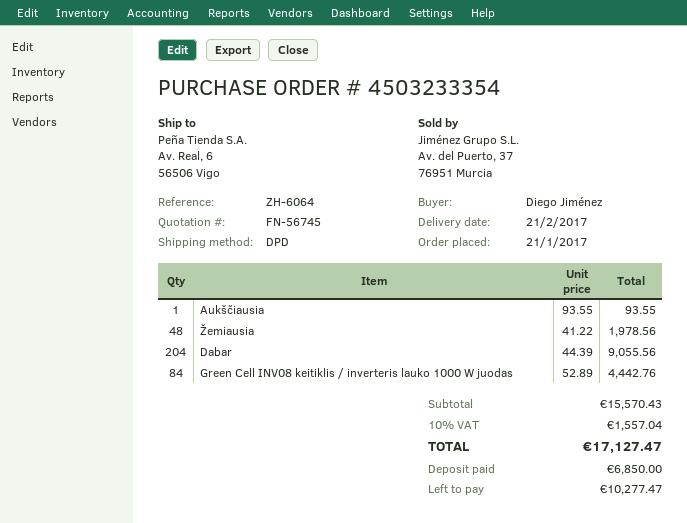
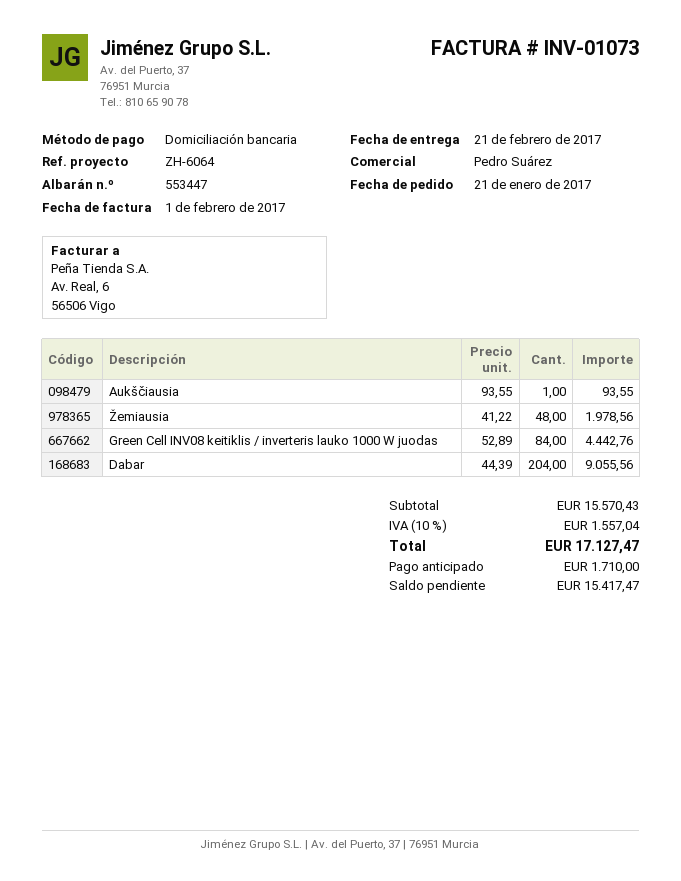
deposit: 6850.00 -> 1710.00
balance: 10277.47 -> 15417.47

